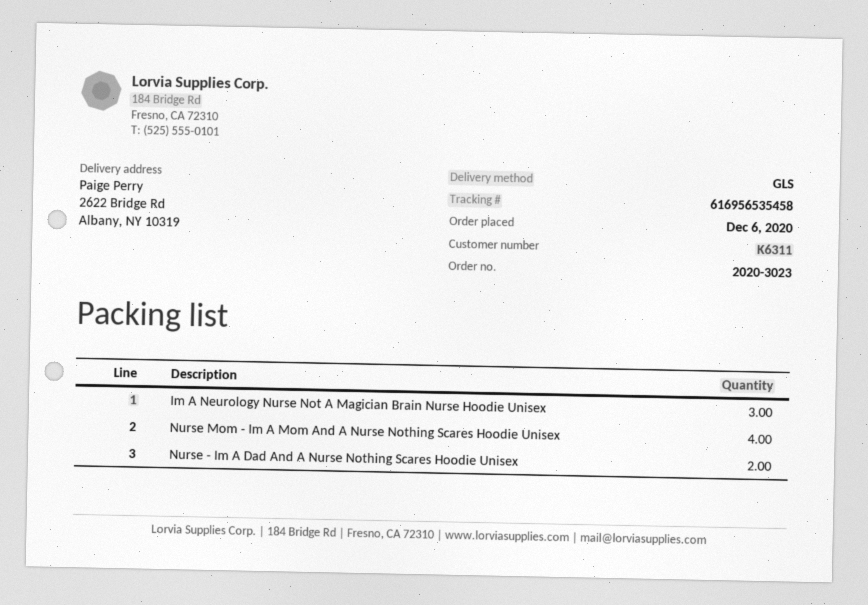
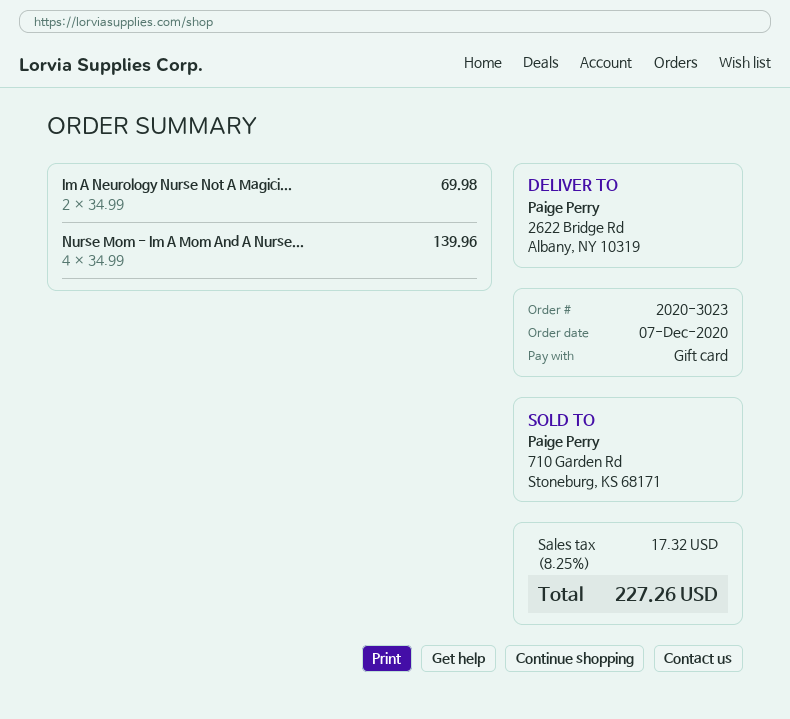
order date: 2020-12-06 -> 2020-12-07
Im A Neurology Nurse Not A Magician Brain Nurse Hoodie Unisex: 3 -> 2
Nurse - Im A Dad And A Nurse Nothing Scares Hoodie Unisex: 2 -> none

